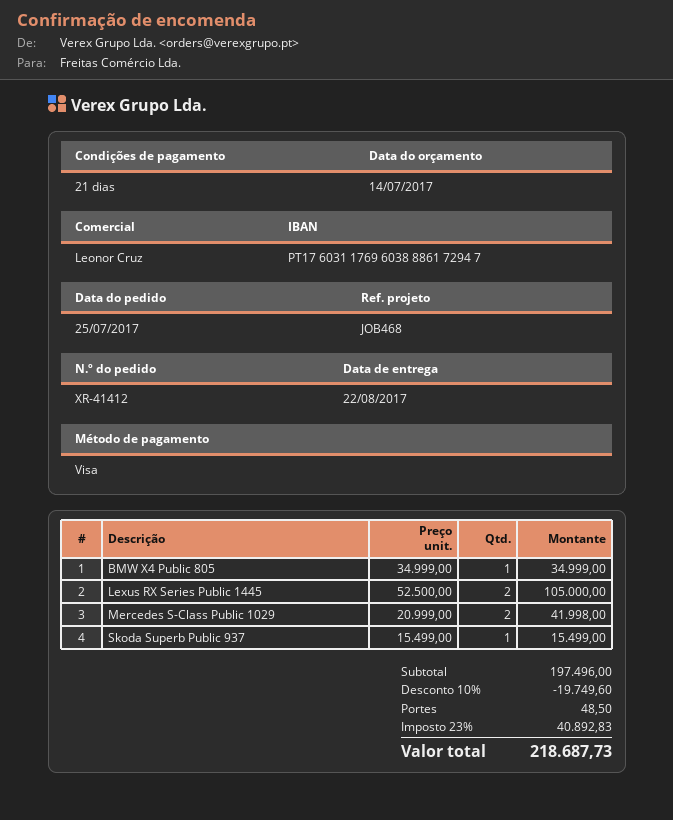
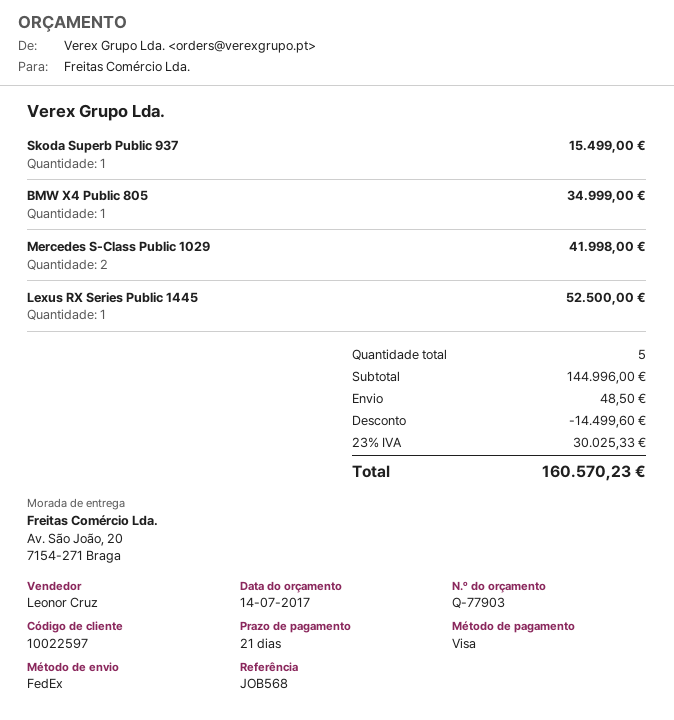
reference: JOB468 -> JOB568
Lexus RX Series Public 1445: 2 for 105000.00 -> 1 for 52500.00
subtotal: 197496.00 -> 144996.00
discount: 19749.60 -> 14499.60
tax: 23% = 40892.83 -> 23% = 30025.33
total: 218687.73 -> 160570.23

